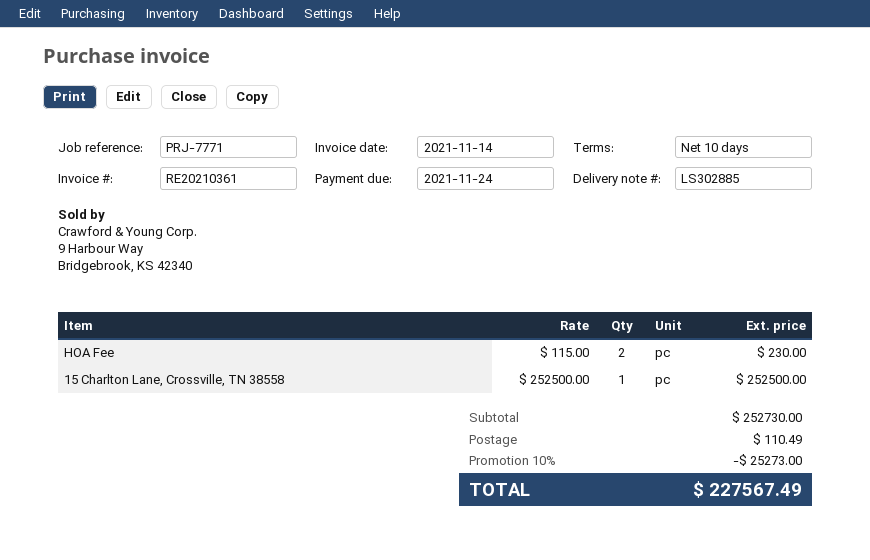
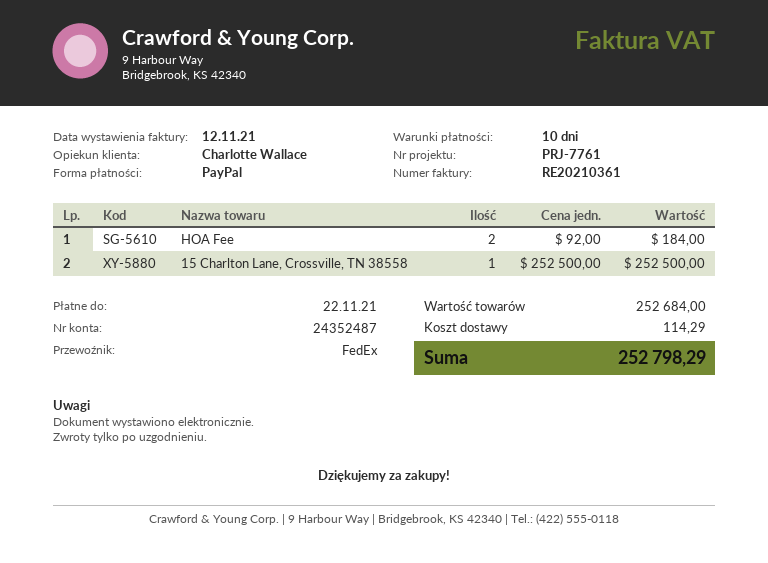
invoice date: 2021-11-14 -> 2021-11-12
due date: 2021-11-24 -> 2021-11-22
reference: PRJ-7771 -> PRJ-7761
HOA Fee: 2 x 115.00 = 230.00 -> 2 x 92.00 = 184.00
subtotal: 252730.00 -> 252684.00
discount: 10% = 25273.00 -> none
shipping: 110.49 -> 114.29
total: 227567.49 -> 252798.29

